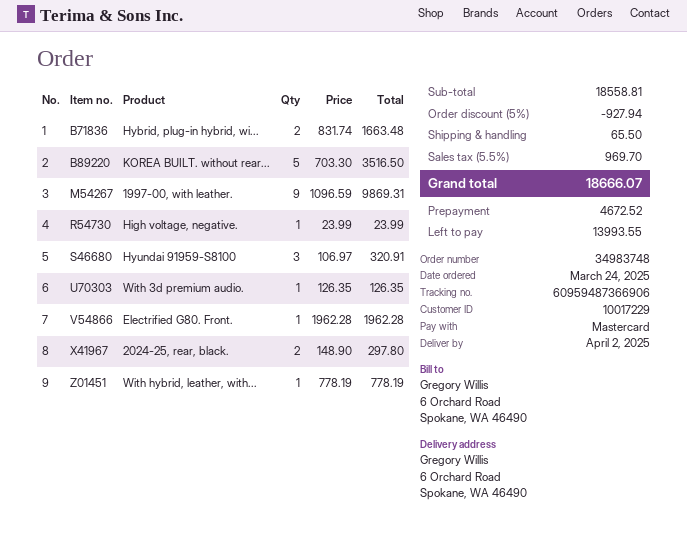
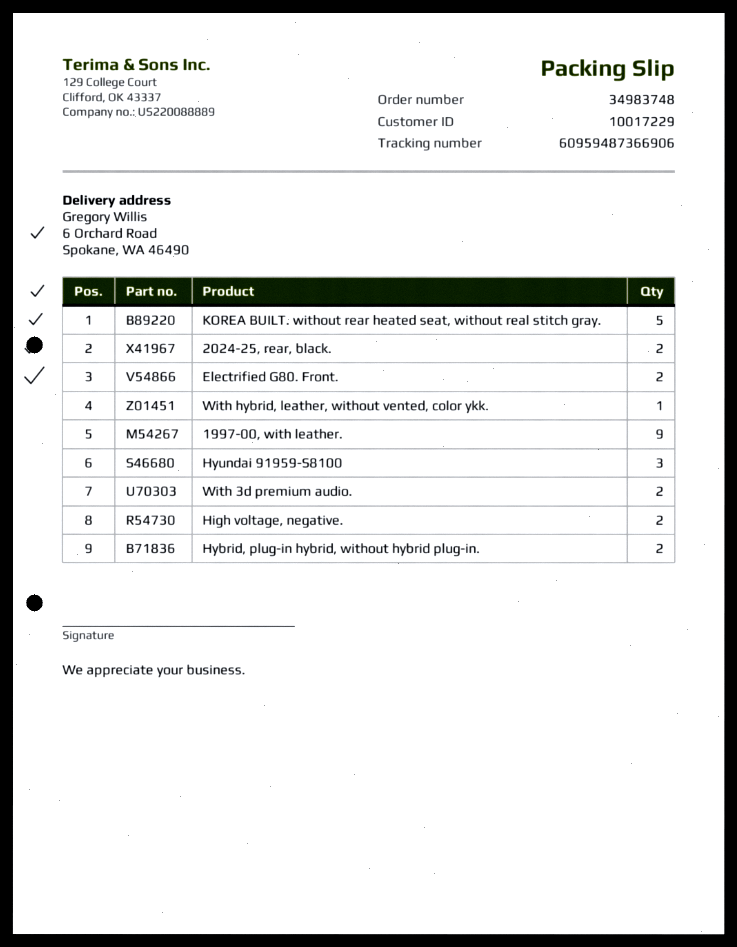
High voltage, negative.: 1 -> 2
With 3d premium audio.: 1 -> 2
Electrified G80. Front.: 1 -> 2

